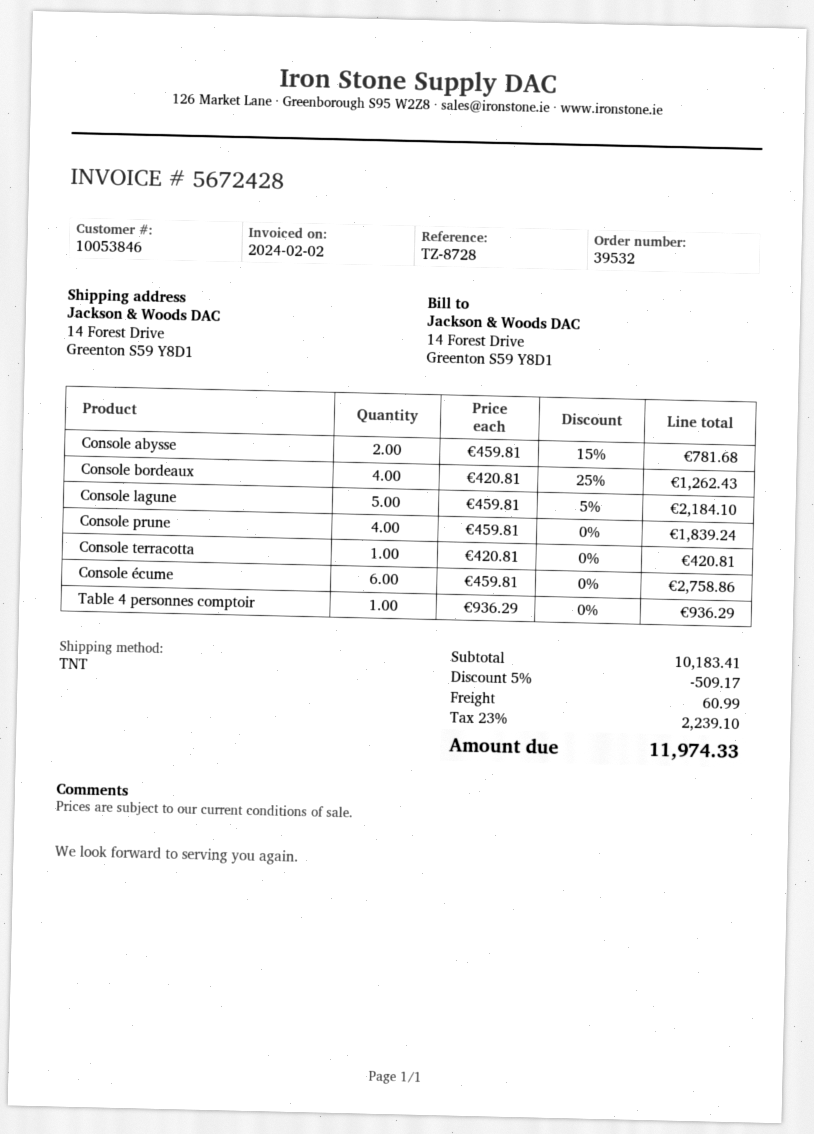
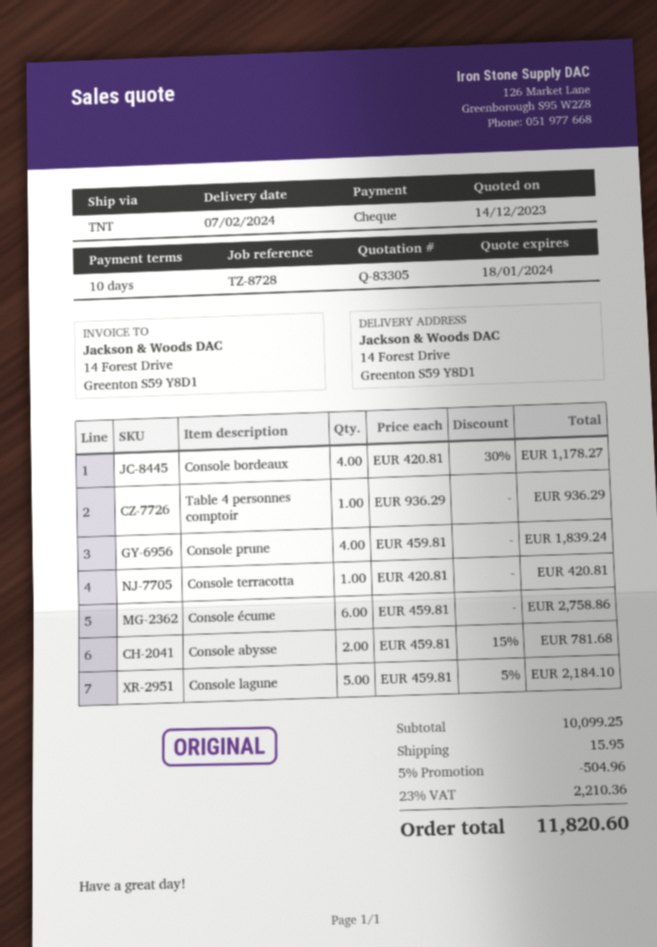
Console bordeaux: 4 x 420.81 - 25% = 1262.43 -> 4 x 420.81 - 30% = 1178.27
subtotal: 10183.41 -> 10099.25
discount: 5% = 509.17 -> 5% = 504.96
shipping: 60.99 -> 15.95
tax: 23% = 2239.10 -> 23% = 2210.36
total: 11974.33 -> 11820.60

